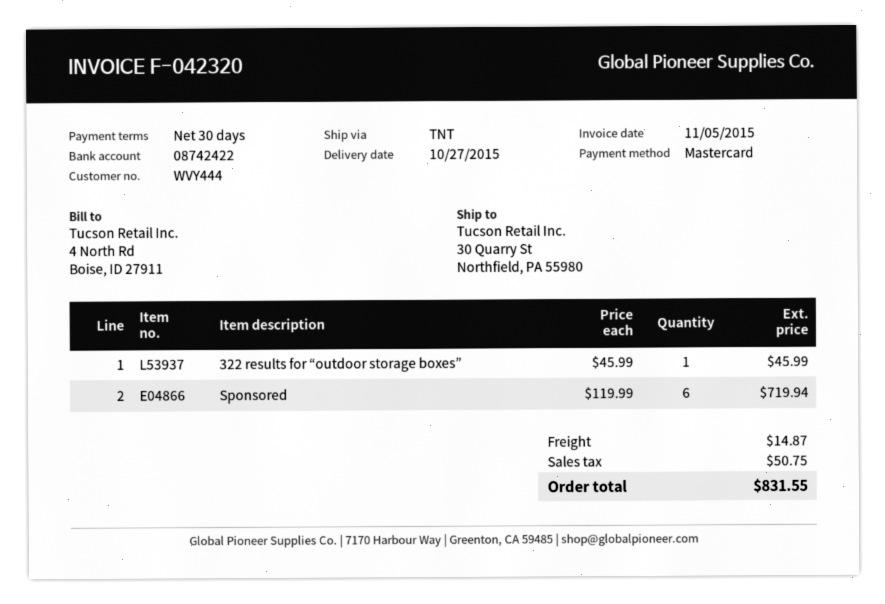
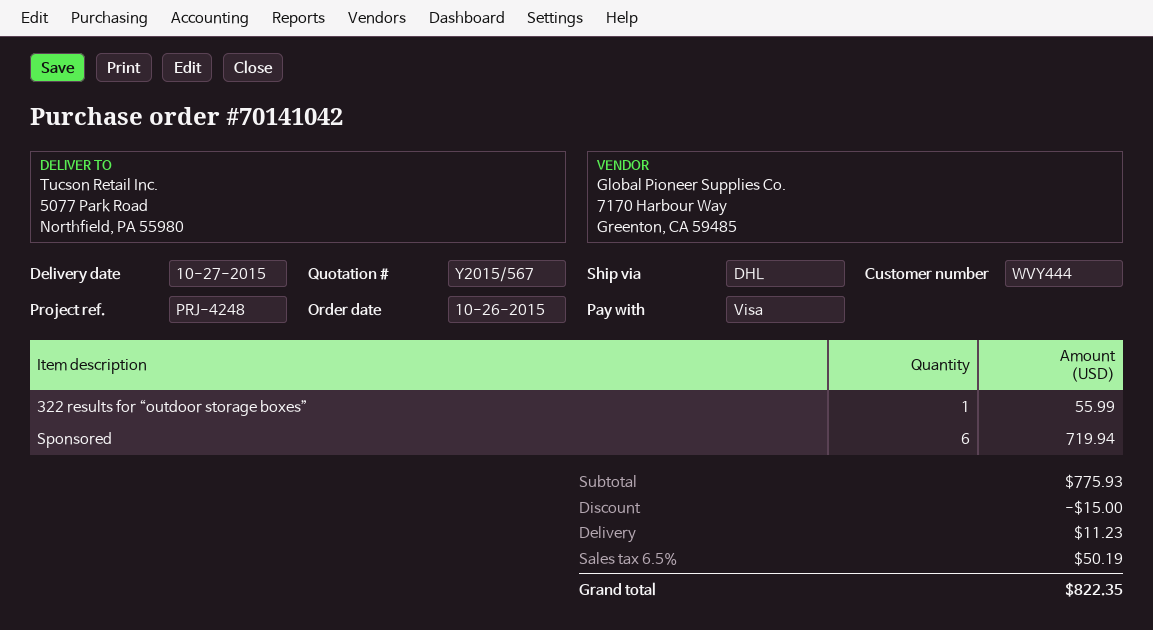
payment method: Mastercard -> Visa
shipping method: TNT -> DHL
ship to: 30 Quarry St, Northfield, PA 55980 -> 5077 Park Road, Northfield, PA 55980
322 results for “outdoor storage boxes”: 1 for 45.99 -> 1 for 55.99
discount: none -> 15.00
shipping: 14.87 -> 11.23
tax: 50.75 -> 50.19
total: 831.55 -> 822.35

